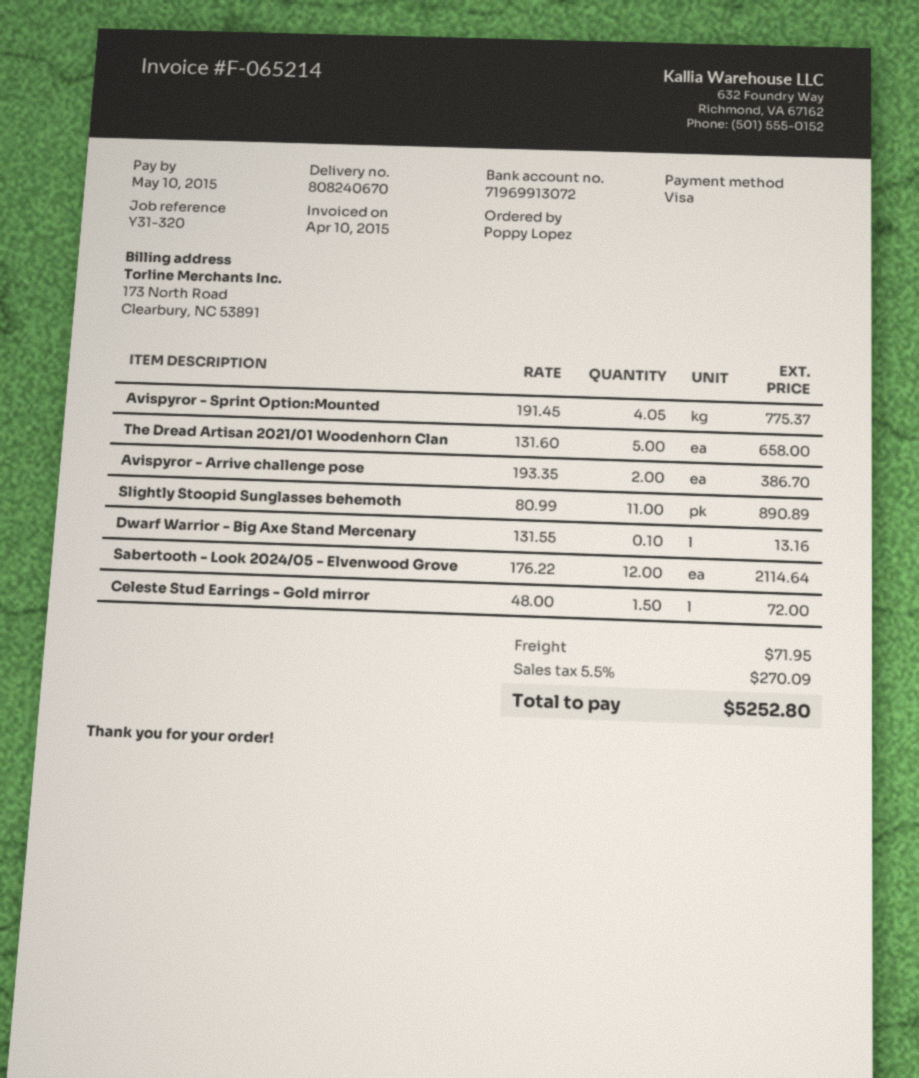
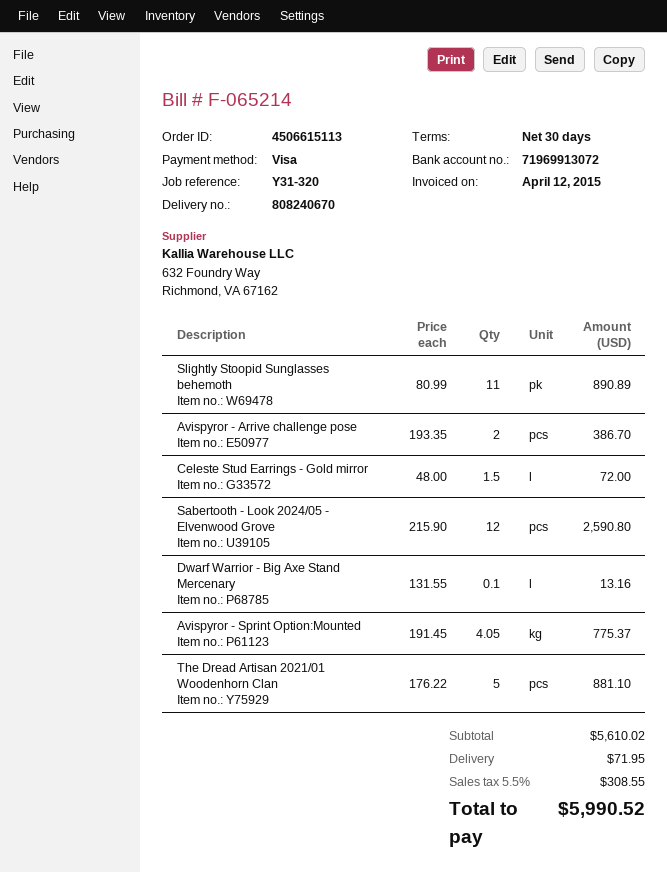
invoice date: 2015-04-10 -> 2015-04-12
The Dread Artisan 2021/01 Woodenhorn Clan: 5 x 131.60 = 658.00 -> 5 x 176.22 = 881.10
Sabertooth - Look 2024/05 - Elvenwood Grove: 12 x 176.22 = 2114.64 -> 12 x 215.90 = 2590.80
tax: 5.5% = 270.09 -> 5.5% = 308.55
total: 5252.80 -> 5990.52

